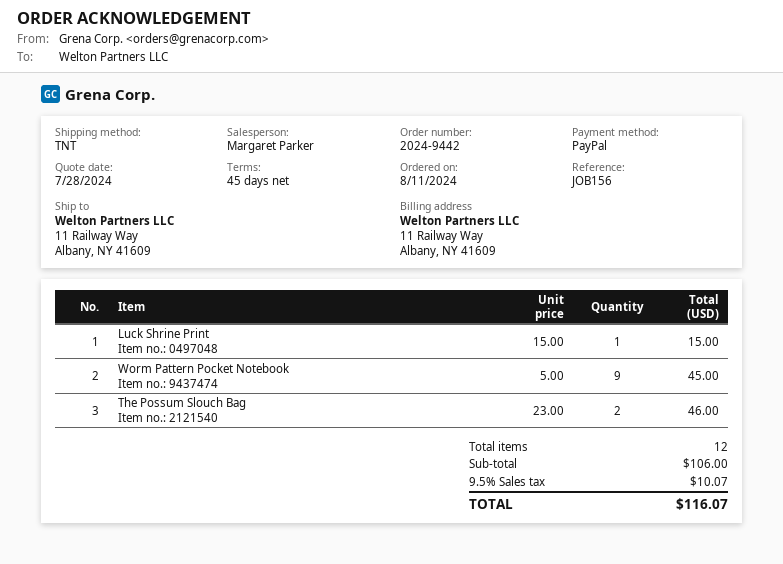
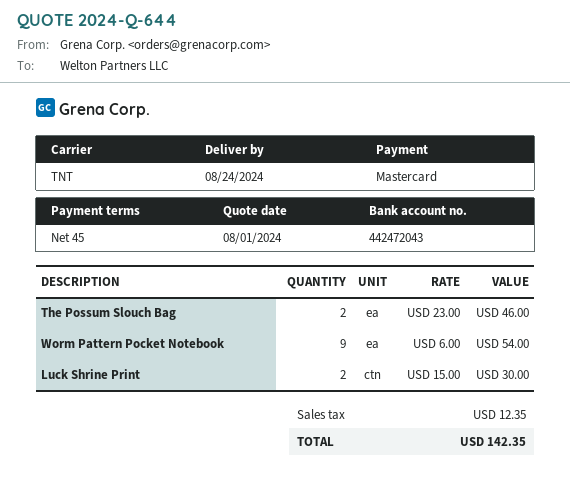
quote date: 2024-07-28 -> 2024-08-01
payment method: PayPal -> Mastercard
Luck Shrine Print: 1 x 15.00 = 15.00 -> 2 x 15.00 = 30.00
Worm Pattern Pocket Notebook: 9 x 5.00 = 45.00 -> 9 x 6.00 = 54.00
tax: 10.07 -> 12.35
total: 116.07 -> 142.35

